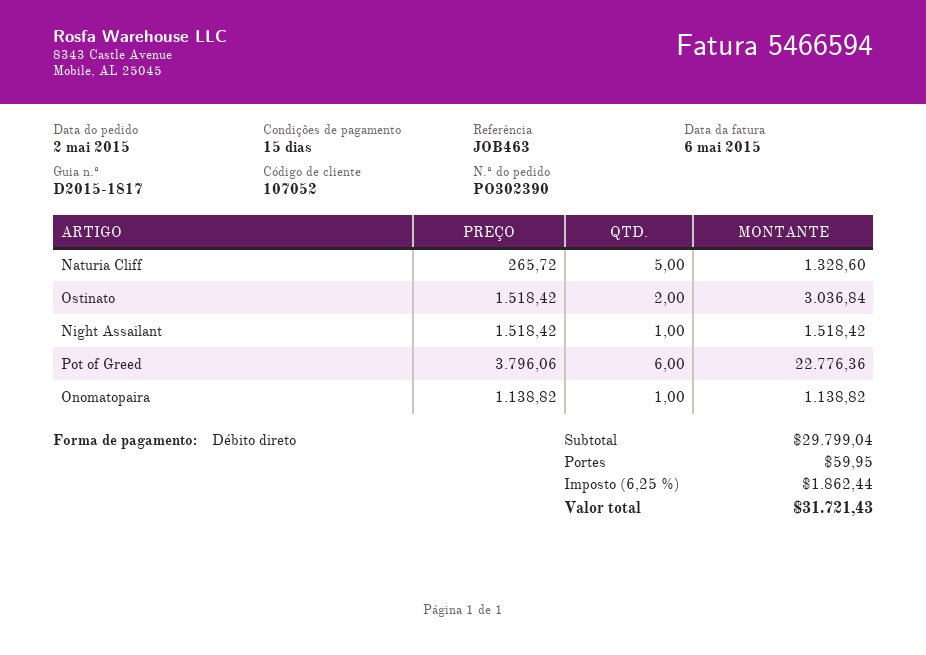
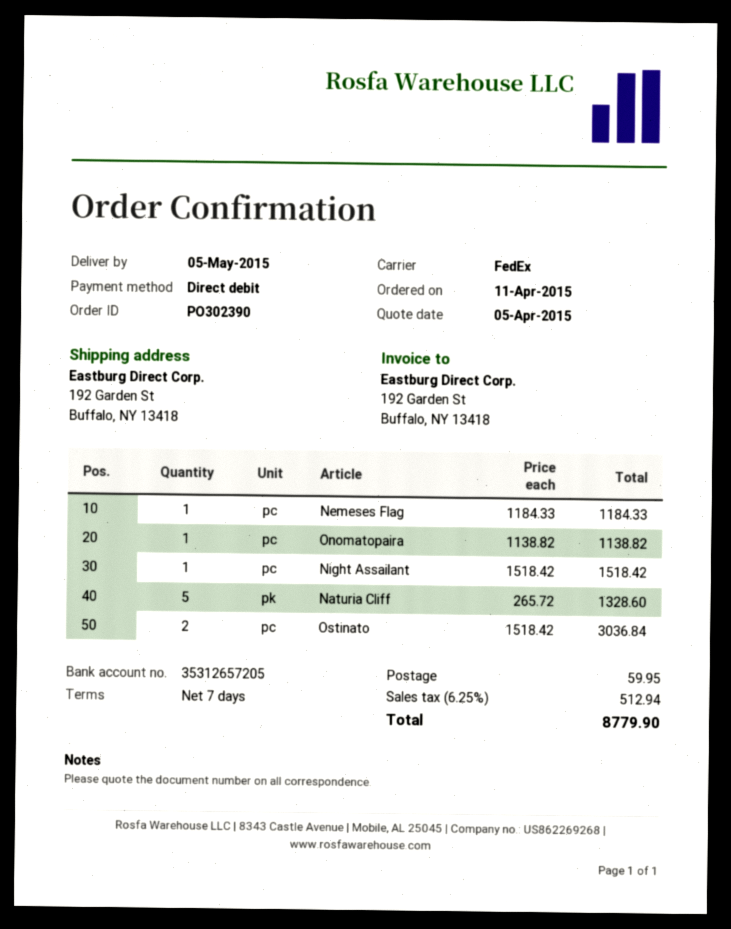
order date: 2015-05-02 -> 2015-04-11
payment terms: 15 days -> 7 days
Pot of Greed: 6 x 3796.06 = 22776.36 -> none
Nemeses Flag: none -> 1 x 1184.33 = 1184.33
tax: 6.25% = 1862.44 -> 6.25% = 512.94
total: 31721.43 -> 8779.90

